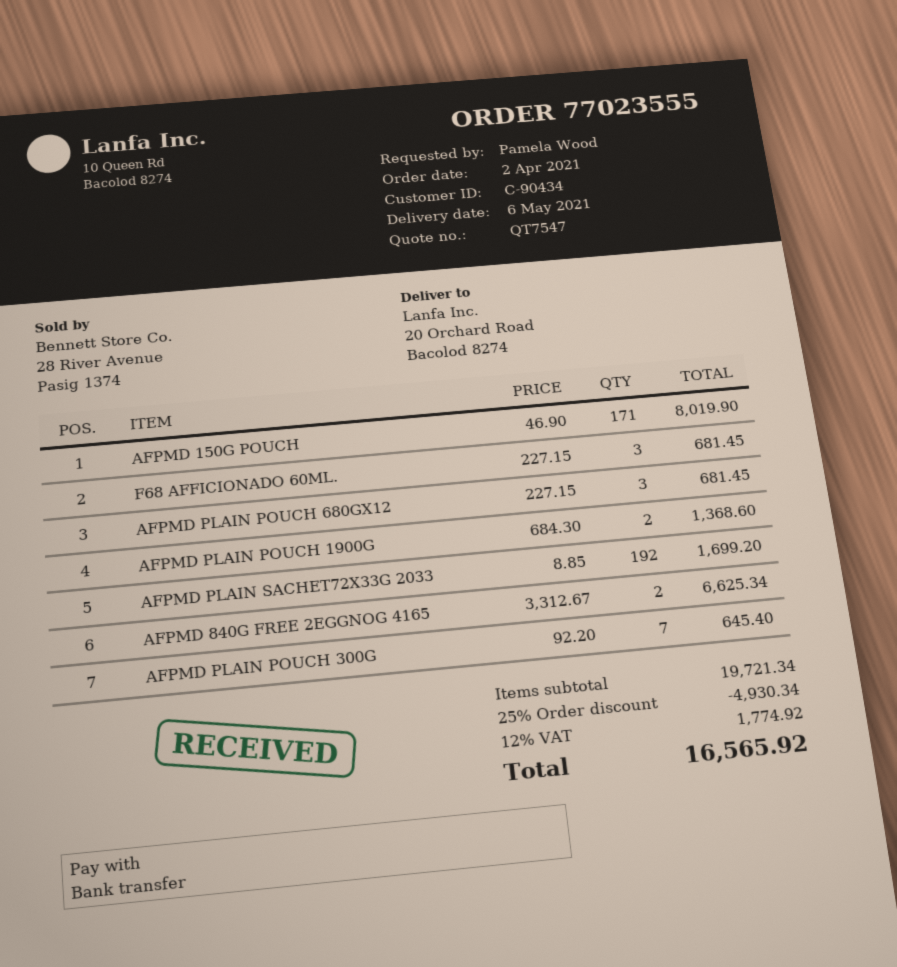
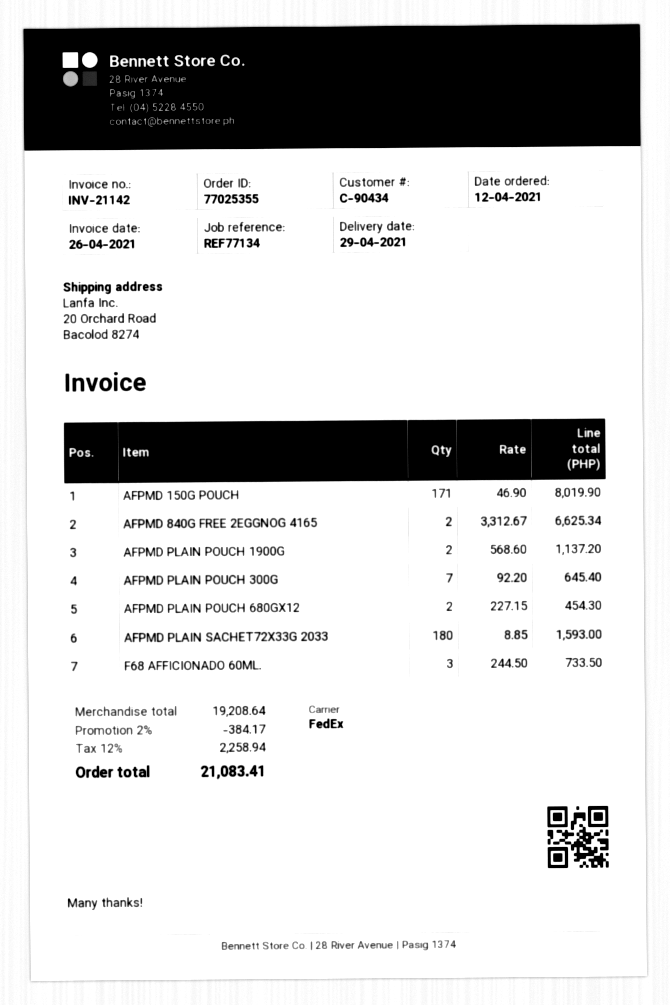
order number: 77023555 -> 77025355
order date: 2021-04-02 -> 2021-04-12
delivery date: 2021-05-06 -> 2021-04-29
F68 AFFICIONADO 60ML.: 3 x 227.15 = 681.45 -> 3 x 244.50 = 733.50
AFPMD PLAIN POUCH 680GX12: 3 x 227.15 = 681.45 -> 2 x 227.15 = 454.30
AFPMD PLAIN POUCH 1900G: 2 x 684.30 = 1368.60 -> 2 x 568.60 = 1137.20
AFPMD PLAIN SACHET72X33G 2033: 192 x 8.85 = 1699.20 -> 180 x 8.85 = 1593.00
subtotal: 19721.34 -> 19208.64
discount: 25% = 4930.34 -> 2% = 384.17
tax: 12% = 1774.92 -> 12% = 2258.94
total: 16565.92 -> 21083.41

